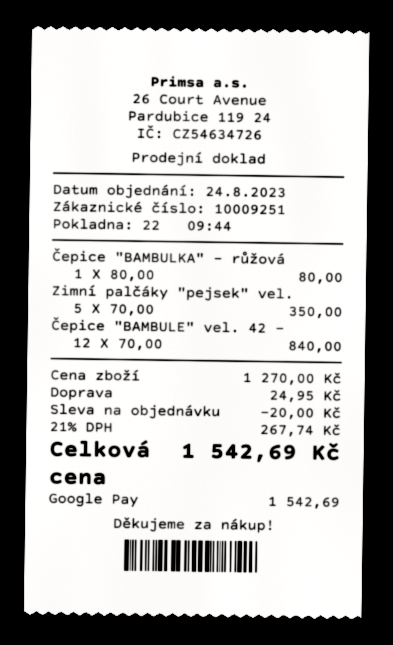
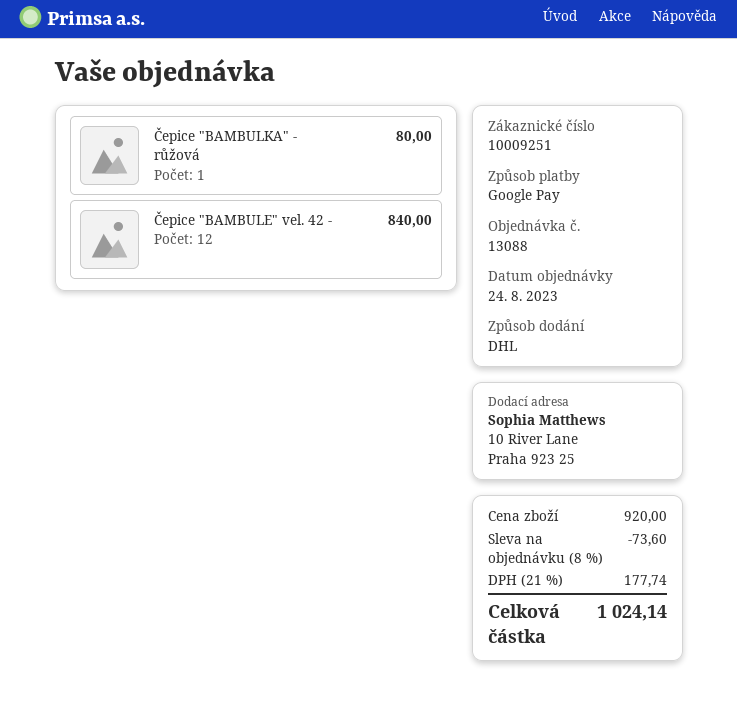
Zimní palčáky "pejsek" vel.: 5 for 350.00 -> none
subtotal: 1270.00 -> 920.00
discount: 20.00 -> 73.60
shipping: 24.95 -> none
tax: 21% = 267.74 -> 21% = 177.74
total: 1542.69 -> 1024.14

